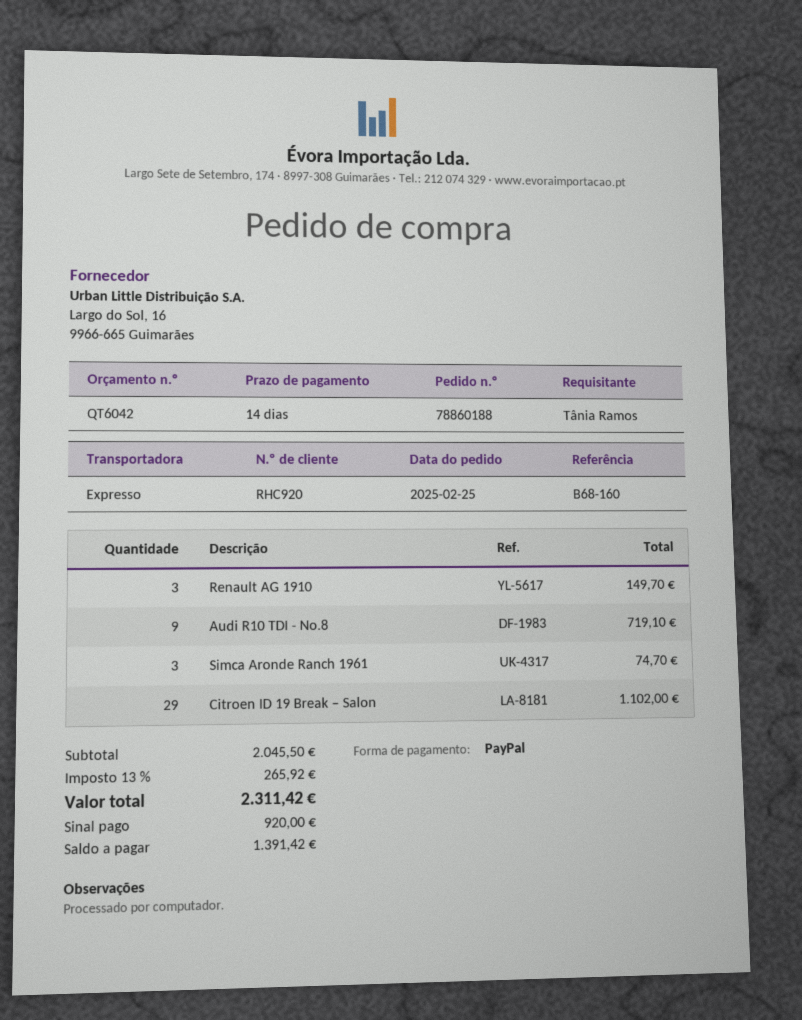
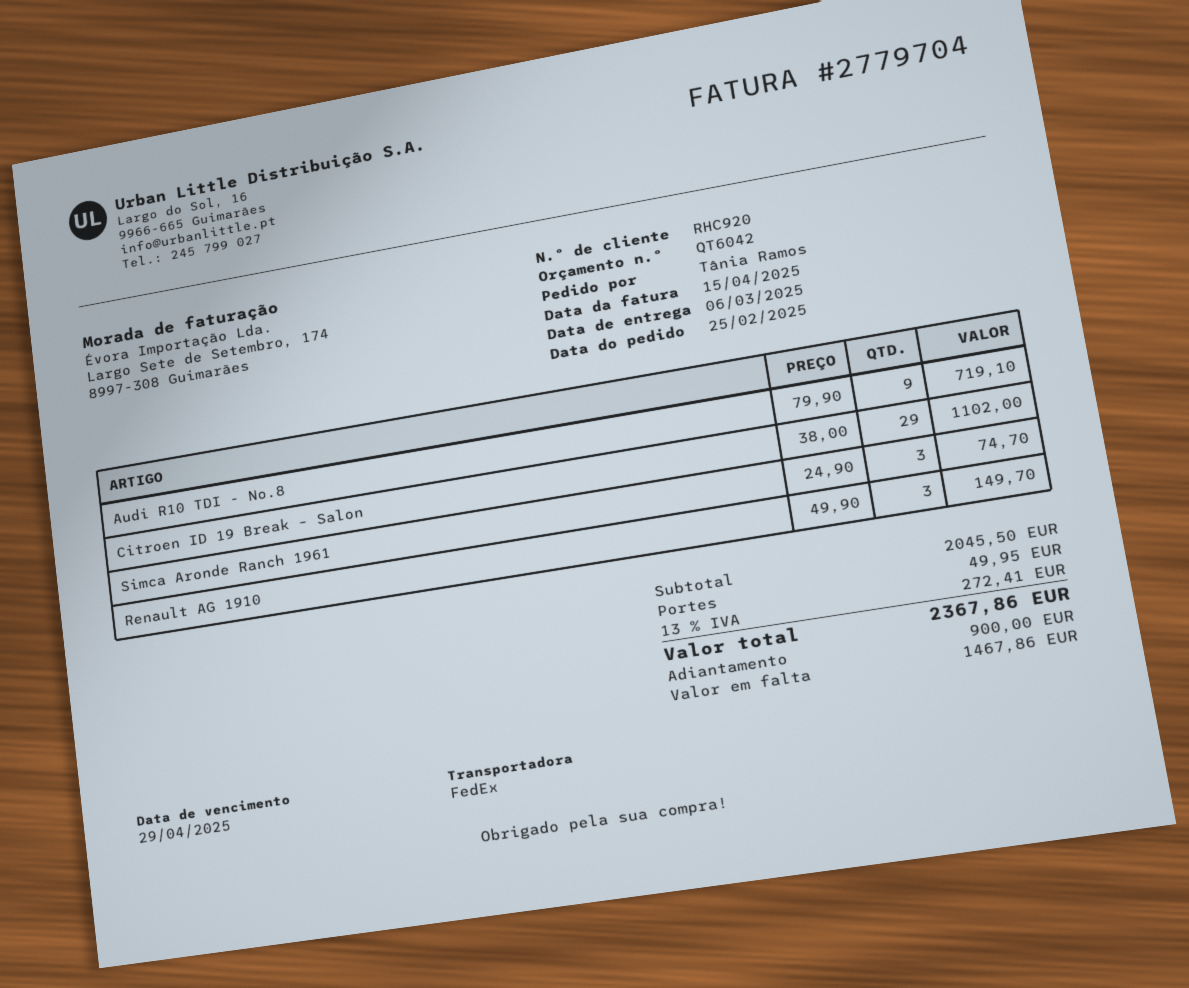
shipping method: express -> FedEx
shipping: none -> 49.95
tax: 13% = 265.92 -> 13% = 272.41
total: 2311.42 -> 2367.86
deposit: 920.00 -> 900.00
balance: 1391.42 -> 1467.86

